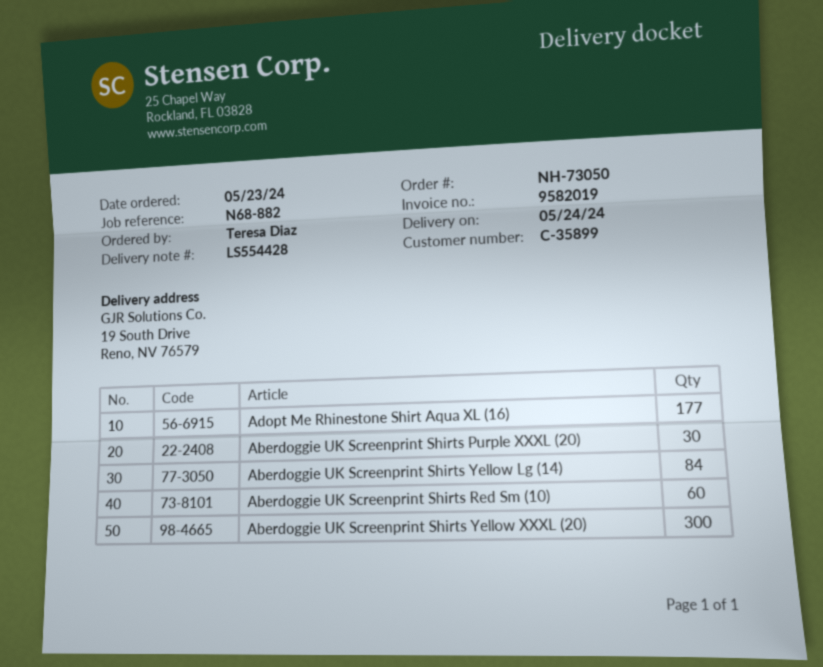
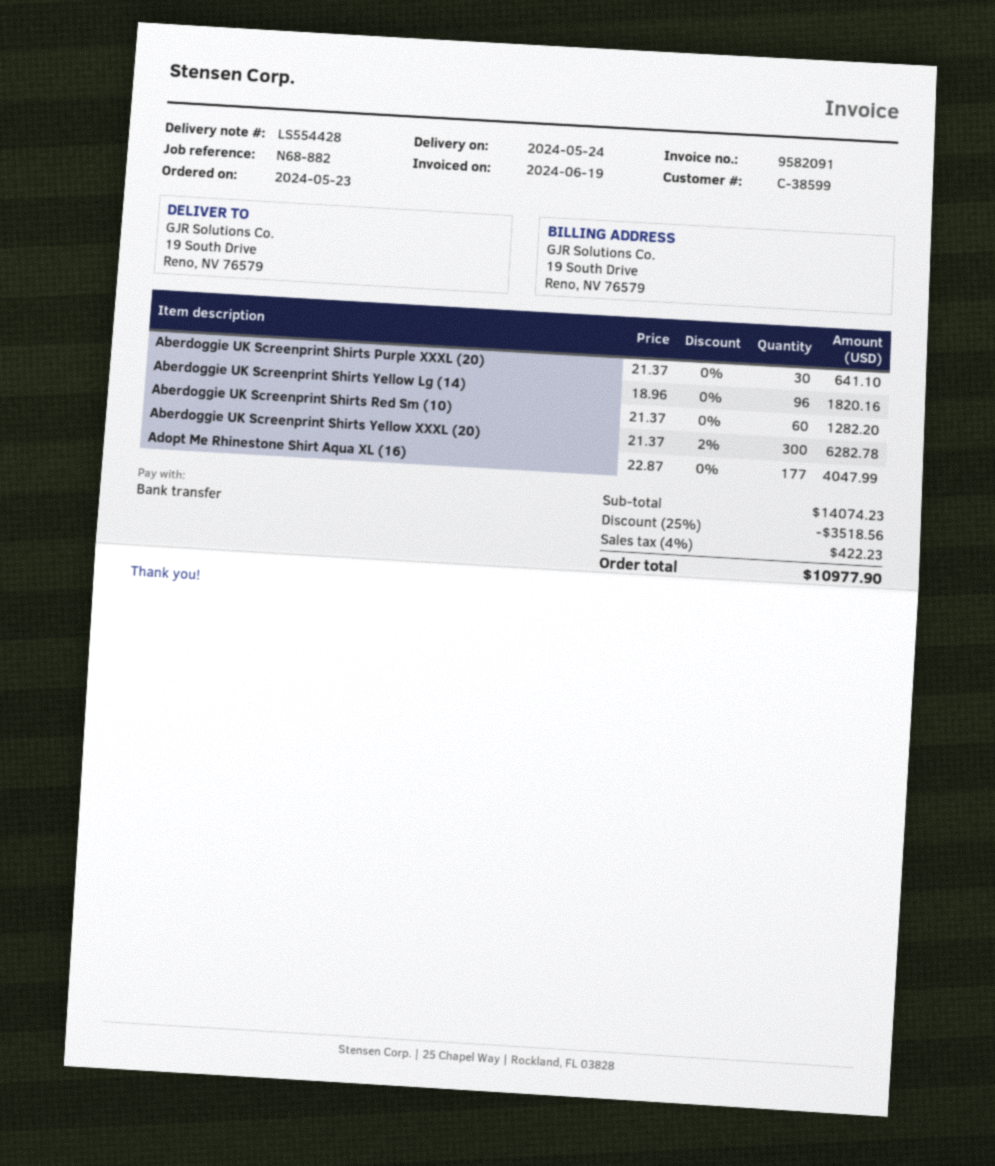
invoice number: 9582019 -> 9582091
customer number: C-35899 -> C-38599
Aberdoggie UK Screenprint Shirts Yellow Lg (14): 84 -> 96

